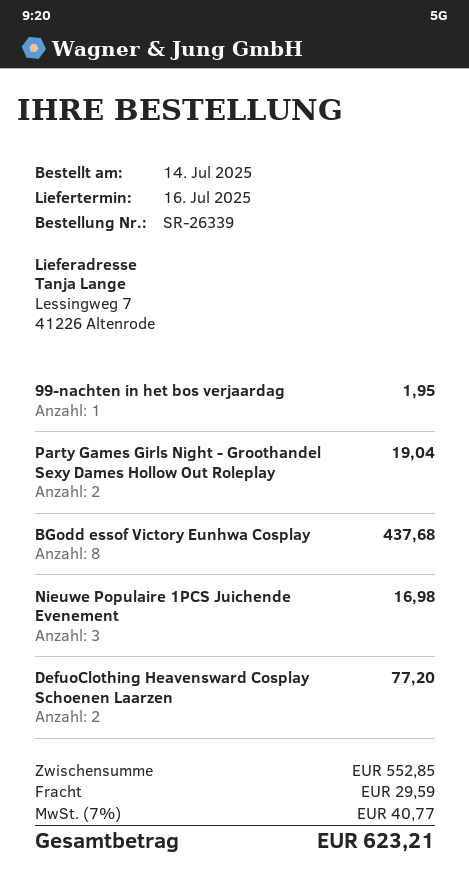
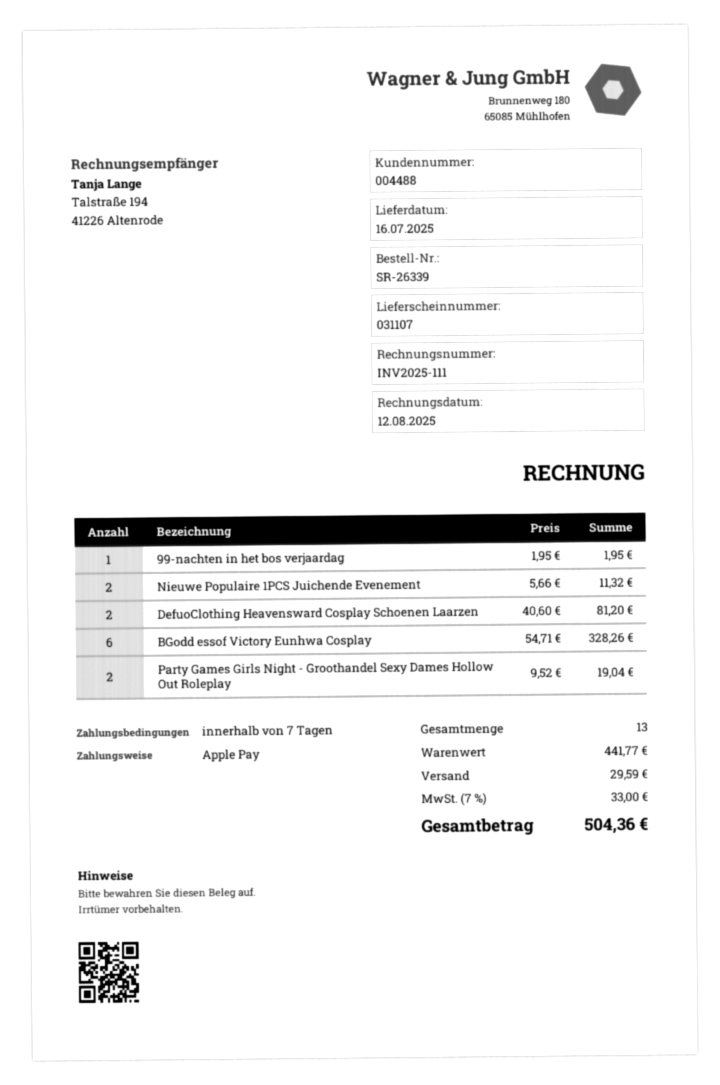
BGodd essof Victory Eunhwa Cosplay: 8 for 437.68 -> 6 for 328.26
Nieuwe Populaire 1PCS Juichende Evenement: 3 for 16.98 -> 2 for 11.32
DefuoClothing Heavensward Cosplay Schoenen Laarzen: 2 for 77.20 -> 2 for 81.20
subtotal: 552.85 -> 441.77
tax: 7% = 40.77 -> 7% = 33.00
total: 623.21 -> 504.36

